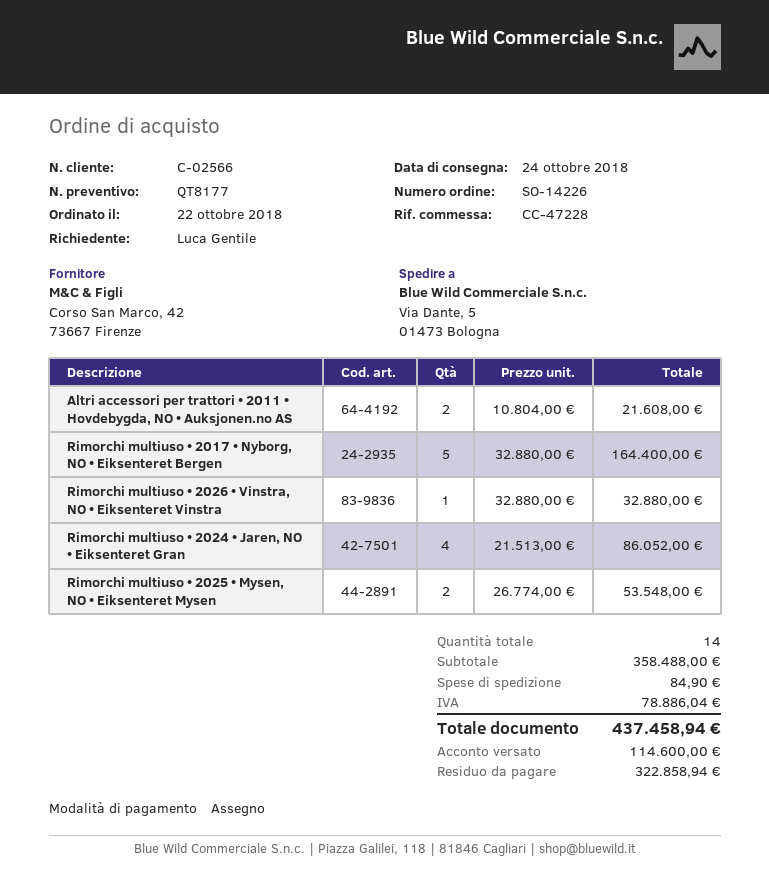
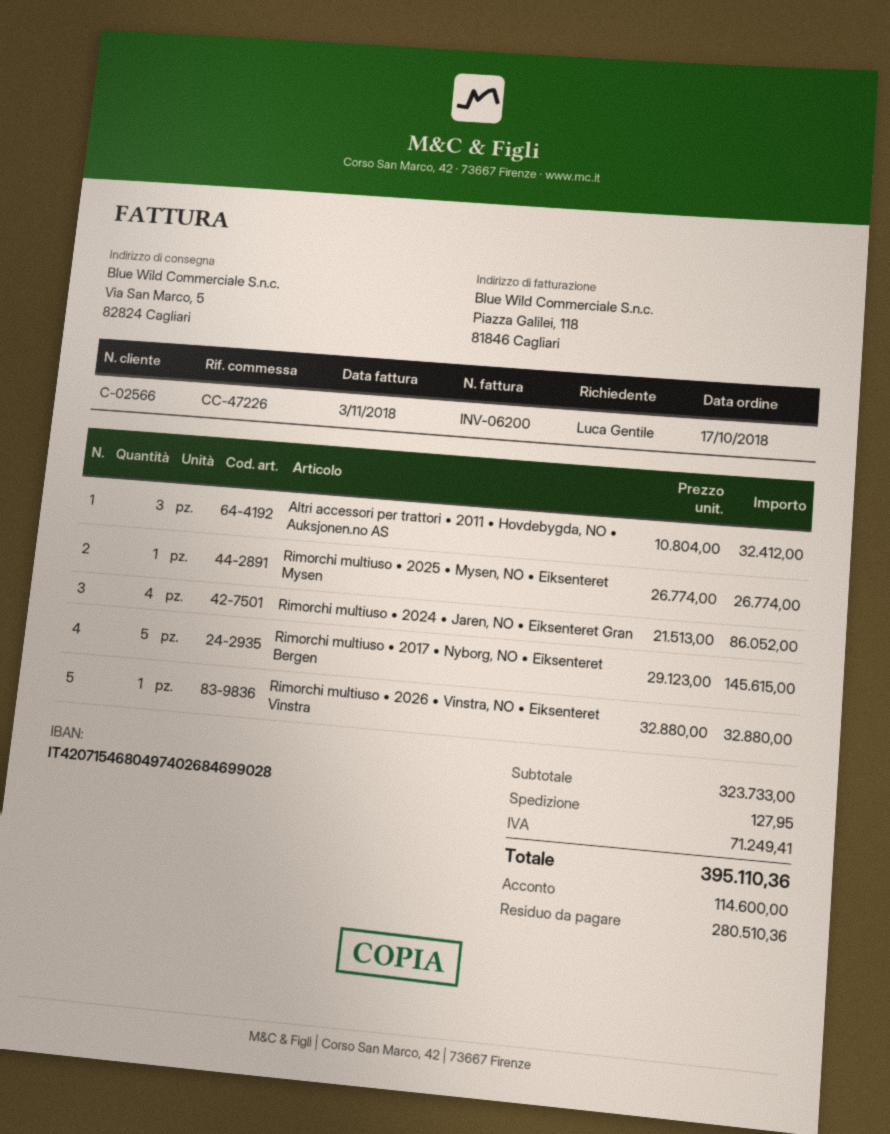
order date: 2018-10-22 -> 2018-10-17
reference: CC-47228 -> CC-47226
ship to: Via Dante, 5, 01473 Bologna -> Via San Marco, 5, 82824 Cagliari
Altri accessori per trattori • 2011 • Hovdebygda, NO • Auksjonen.no AS: 2 x 10804.00 = 21608.00 -> 3 x 10804.00 = 32412.00
Rimorchi multiuso • 2017 • Nyborg, NO • Eiksenteret Bergen: 5 x 32880.00 = 164400.00 -> 5 x 29123.00 = 145615.00
Rimorchi multiuso • 2025 • Mysen, NO • Eiksenteret Mysen: 2 x 26774.00 = 53548.00 -> 1 x 26774.00 = 26774.00
subtotal: 358488.00 -> 323733.00
shipping: 84.90 -> 127.95
tax: 78886.04 -> 71249.41
total: 437458.94 -> 395110.36
balance: 322858.94 -> 280510.36

